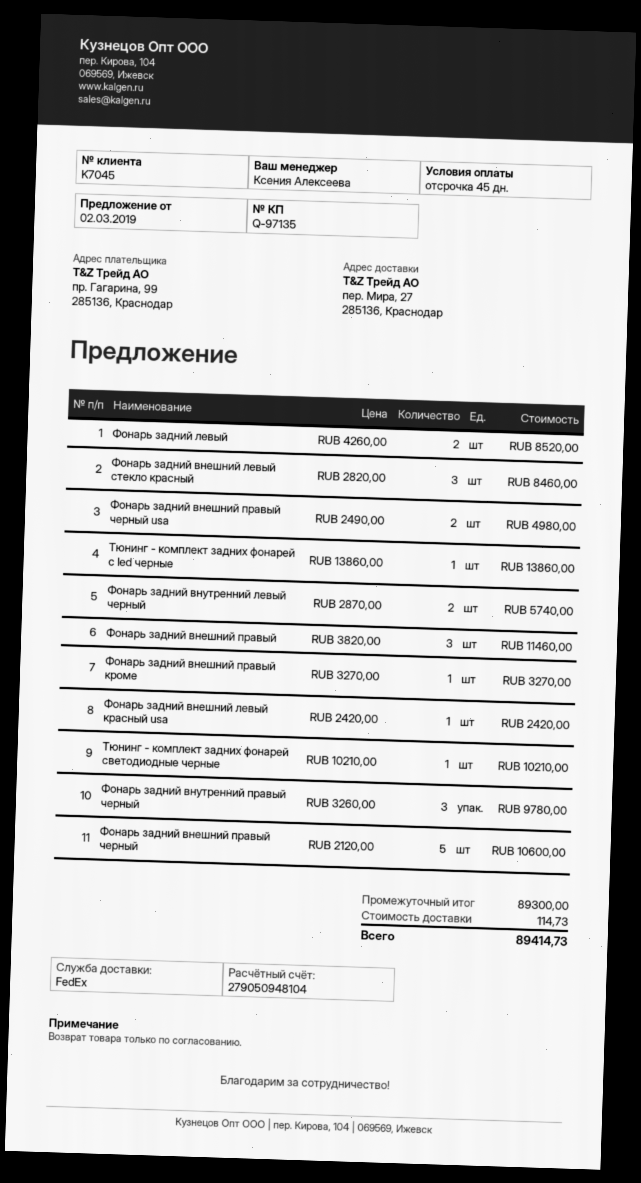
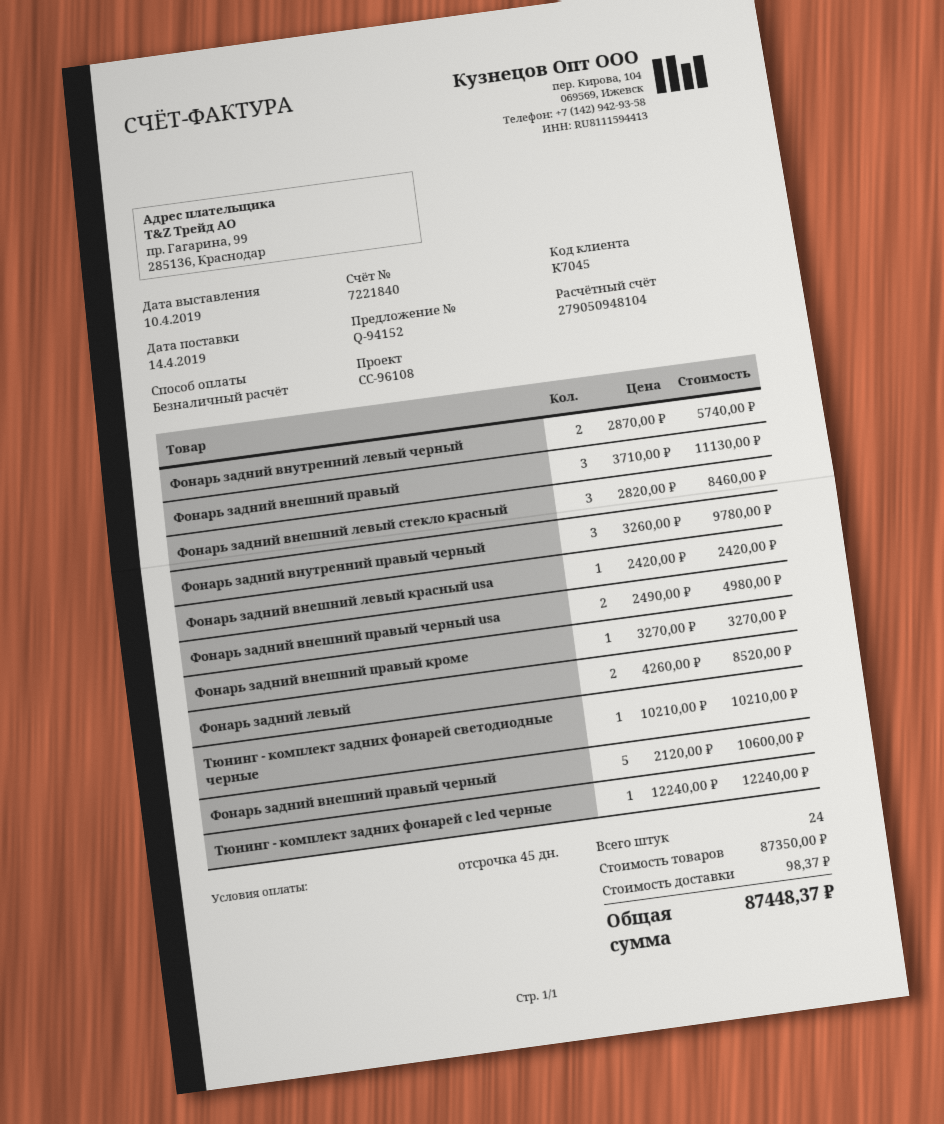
quote number: Q-97135 -> Q-94152
Тюнинг - комплект задних фонарей с led черные: 1 x 13860.00 = 13860.00 -> 1 x 12240.00 = 12240.00
Фонарь задний внешний правый: 3 x 3820.00 = 11460.00 -> 3 x 3710.00 = 11130.00
subtotal: 89300.00 -> 87350.00
shipping: 114.73 -> 98.37
total: 89414.73 -> 87448.37

